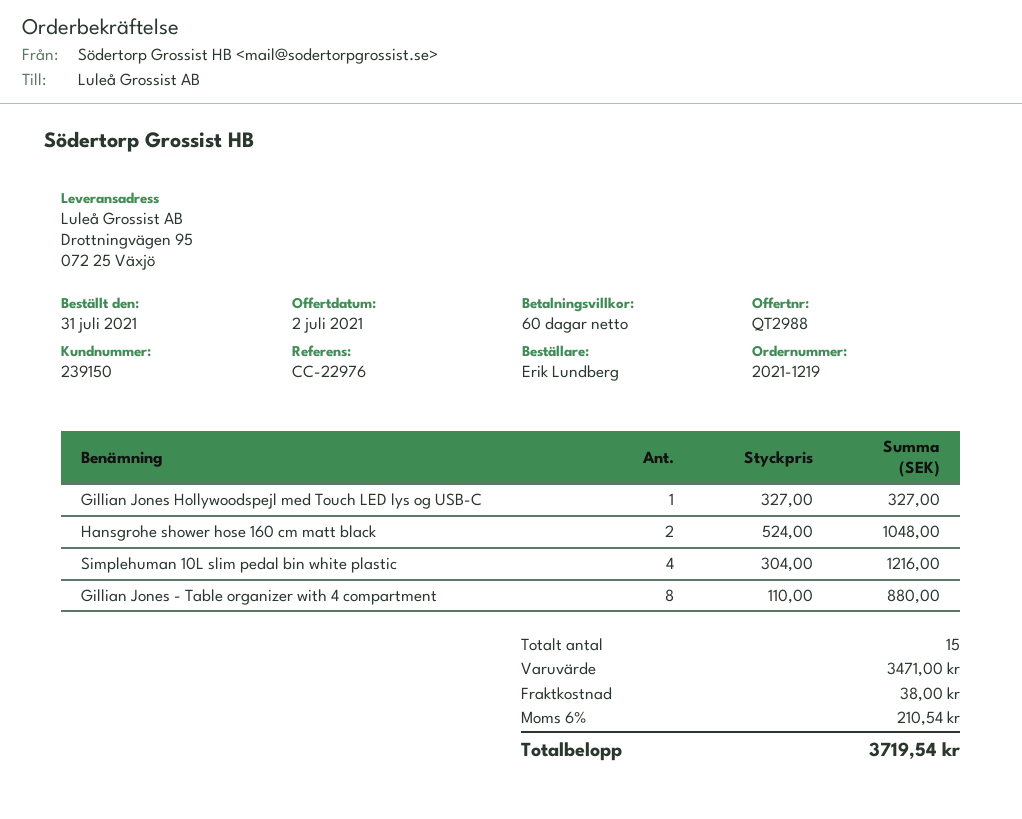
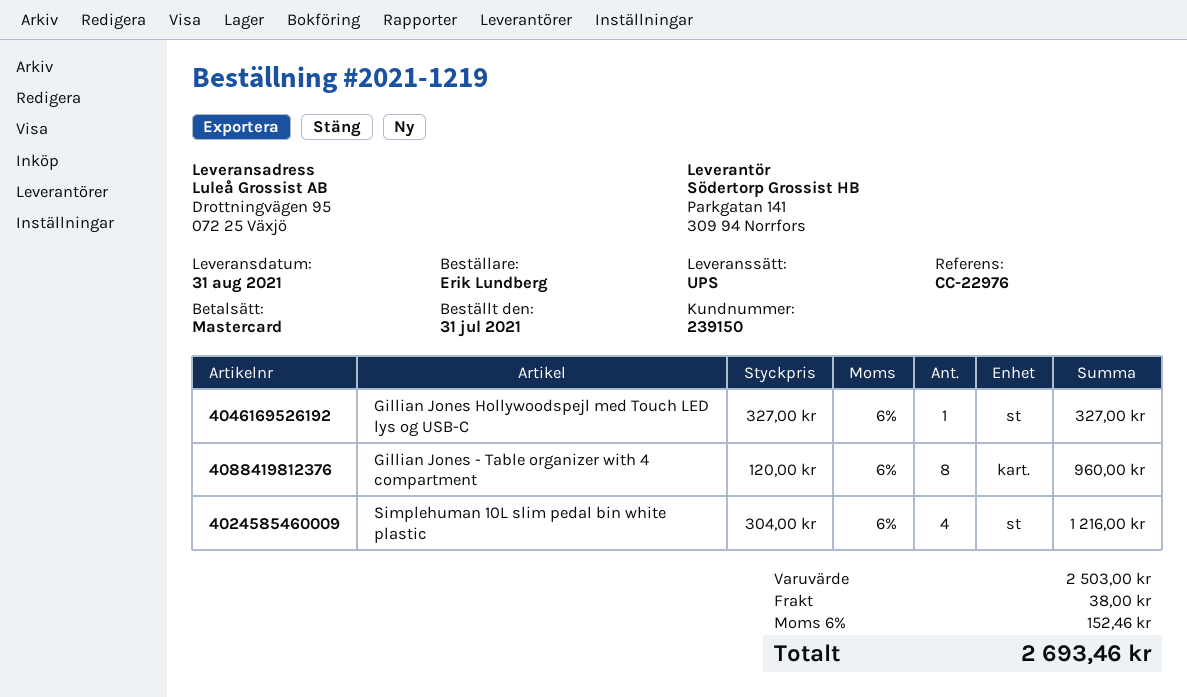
Hansgrohe shower hose 160 cm matt black: 2 x 524.00 = 1048.00 -> none
Gillian Jones - Table organizer with 4 compartment: 8 x 110.00 = 880.00 -> 8 x 120.00 = 960.00
subtotal: 3471.00 -> 2503.00
tax: 6% = 210.54 -> 6% = 152.46
total: 3719.54 -> 2693.46

